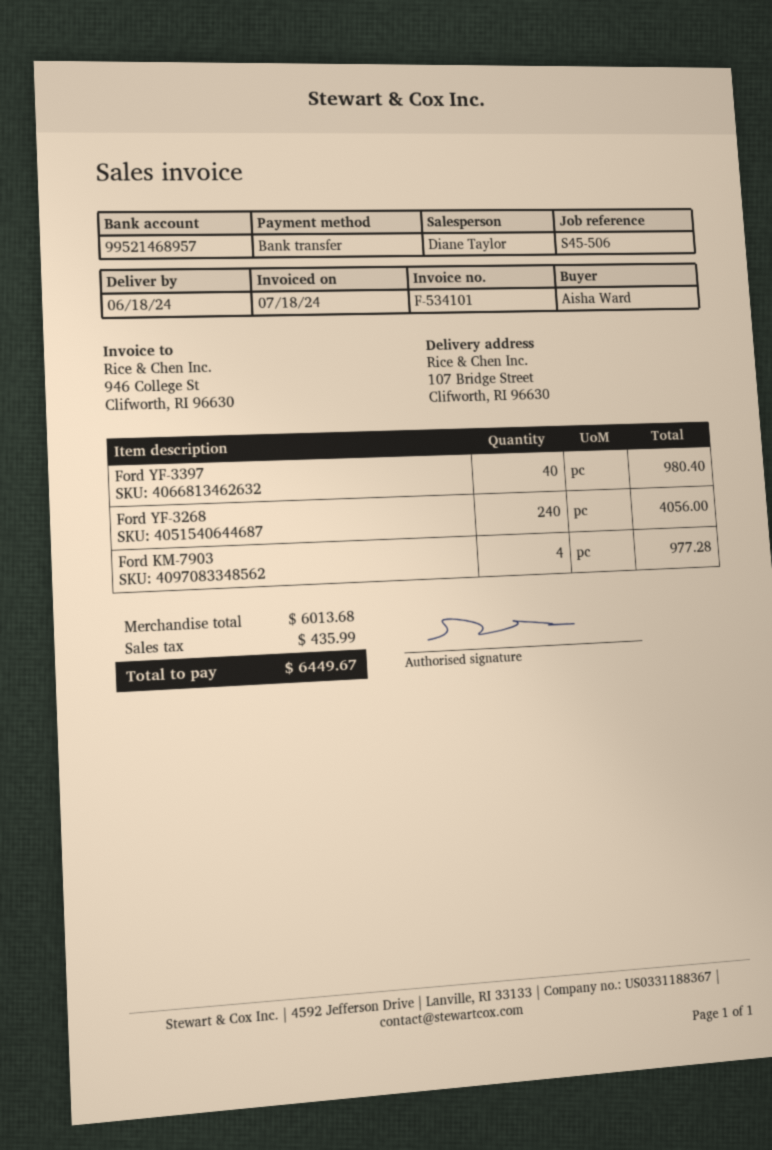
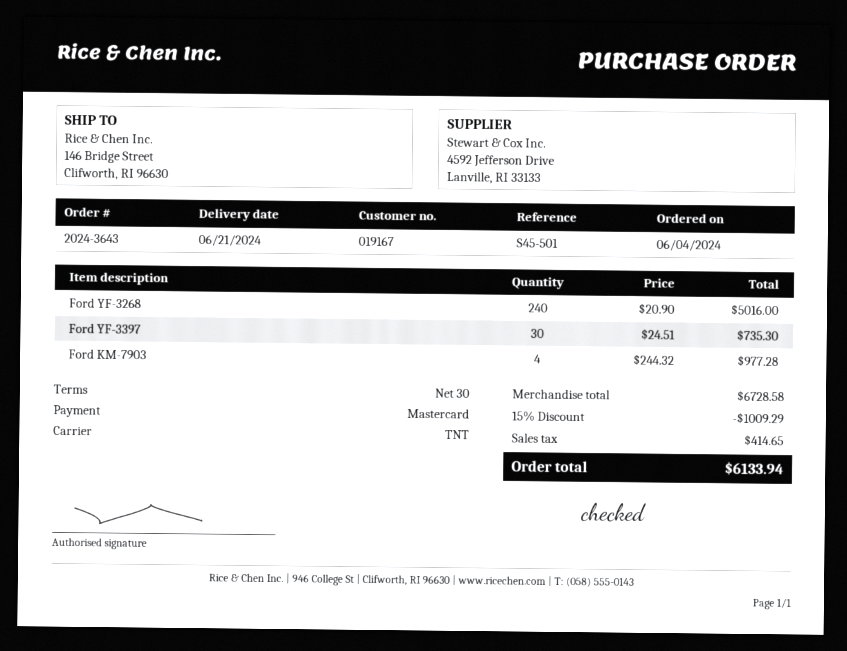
delivery date: 2024-06-18 -> 2024-06-21
reference: S45-506 -> S45-501
payment method: bank transfer -> Mastercard
ship to: 107 Bridge Street, Clifworth, RI 96630 -> 146 Bridge Street, Clifworth, RI 96630
Ford YF-3397: 40 for 980.40 -> 30 for 735.30
Ford YF-3268: 240 for 4056.00 -> 240 for 5016.00
subtotal: 6013.68 -> 6728.58
discount: none -> 15% = 1009.29
tax: 435.99 -> 414.65
total: 6449.67 -> 6133.94

